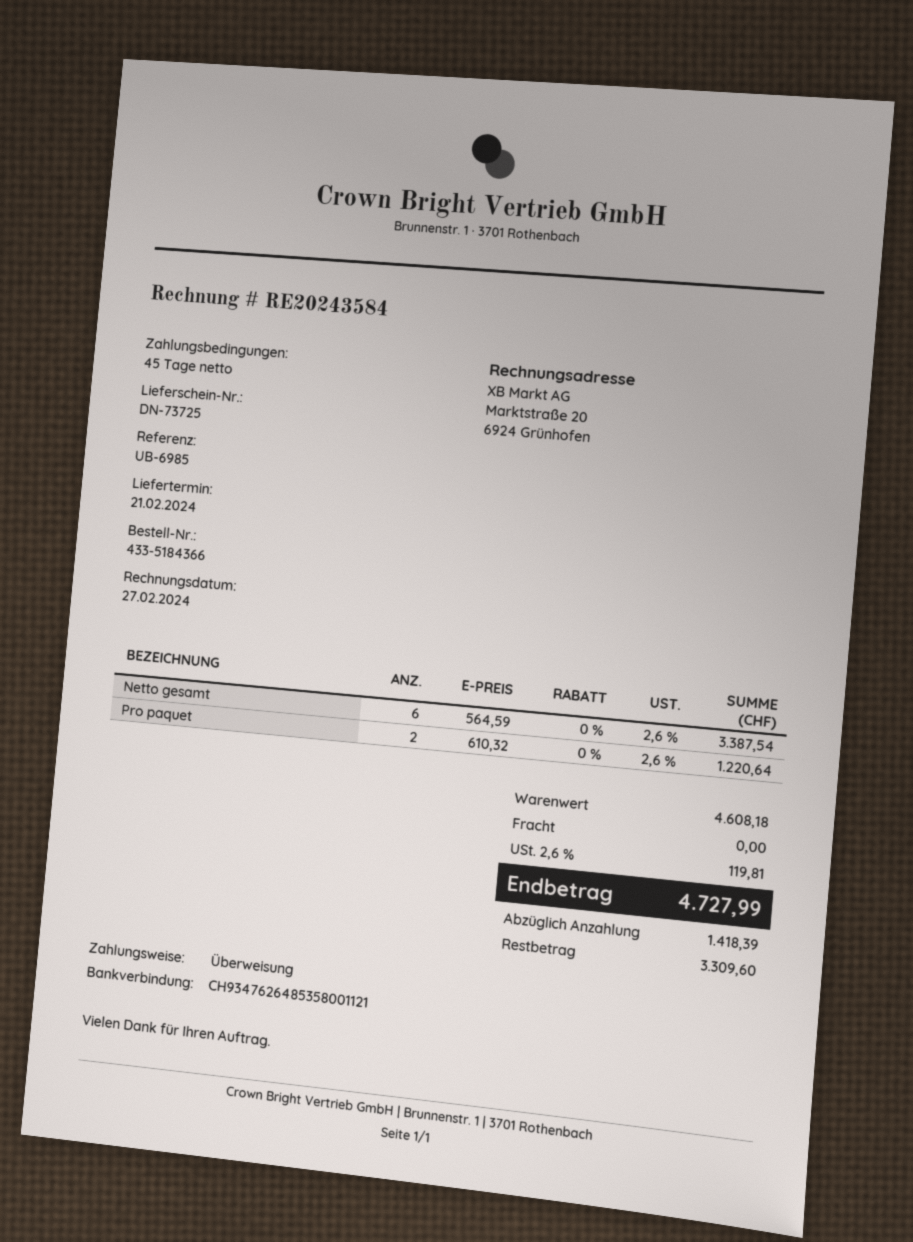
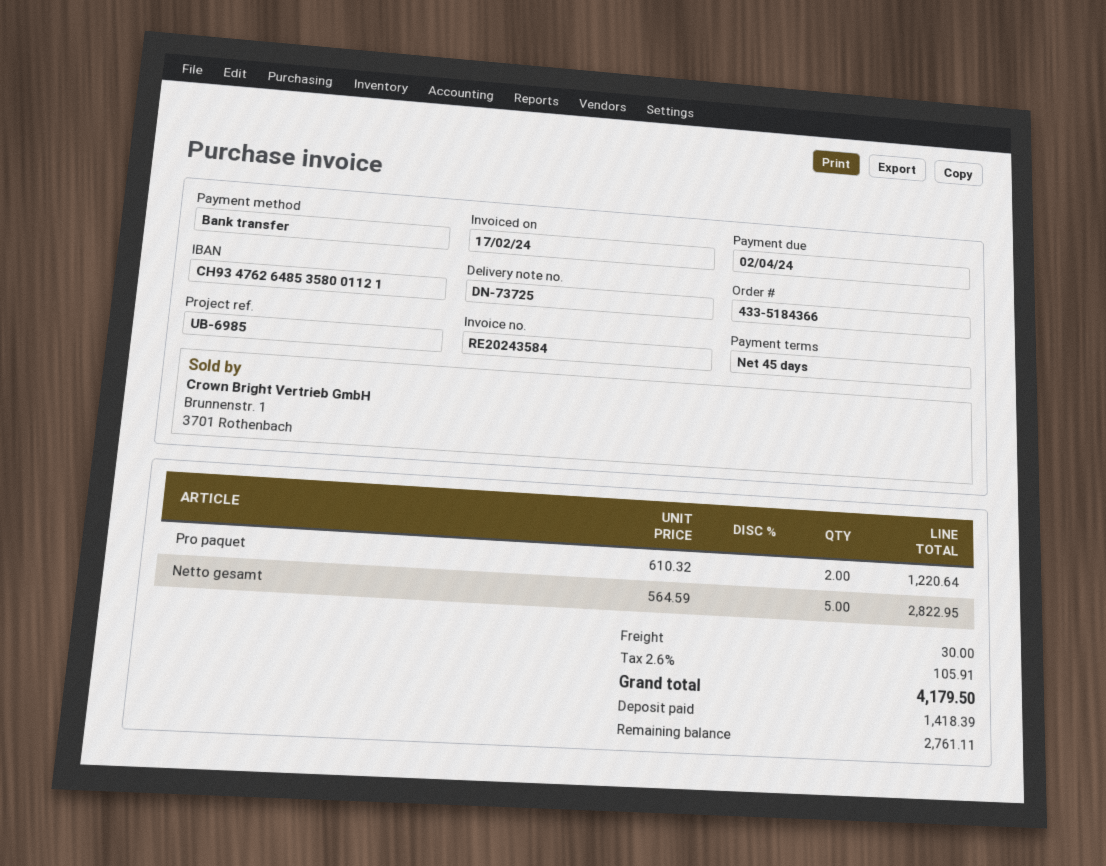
invoice date: 2024-02-27 -> 2024-02-17
Netto gesamt: 6 x 564.59 = 3387.54 -> 5 x 564.59 = 2822.95
shipping: 0.00 -> 30.00
tax: 2.6% = 119.81 -> 2.6% = 105.91
total: 4727.99 -> 4179.50
balance: 3309.60 -> 2761.11

